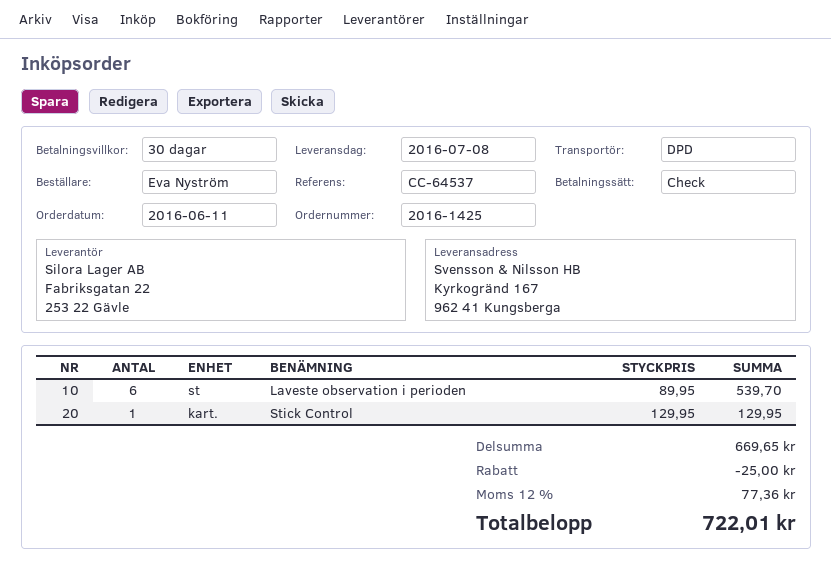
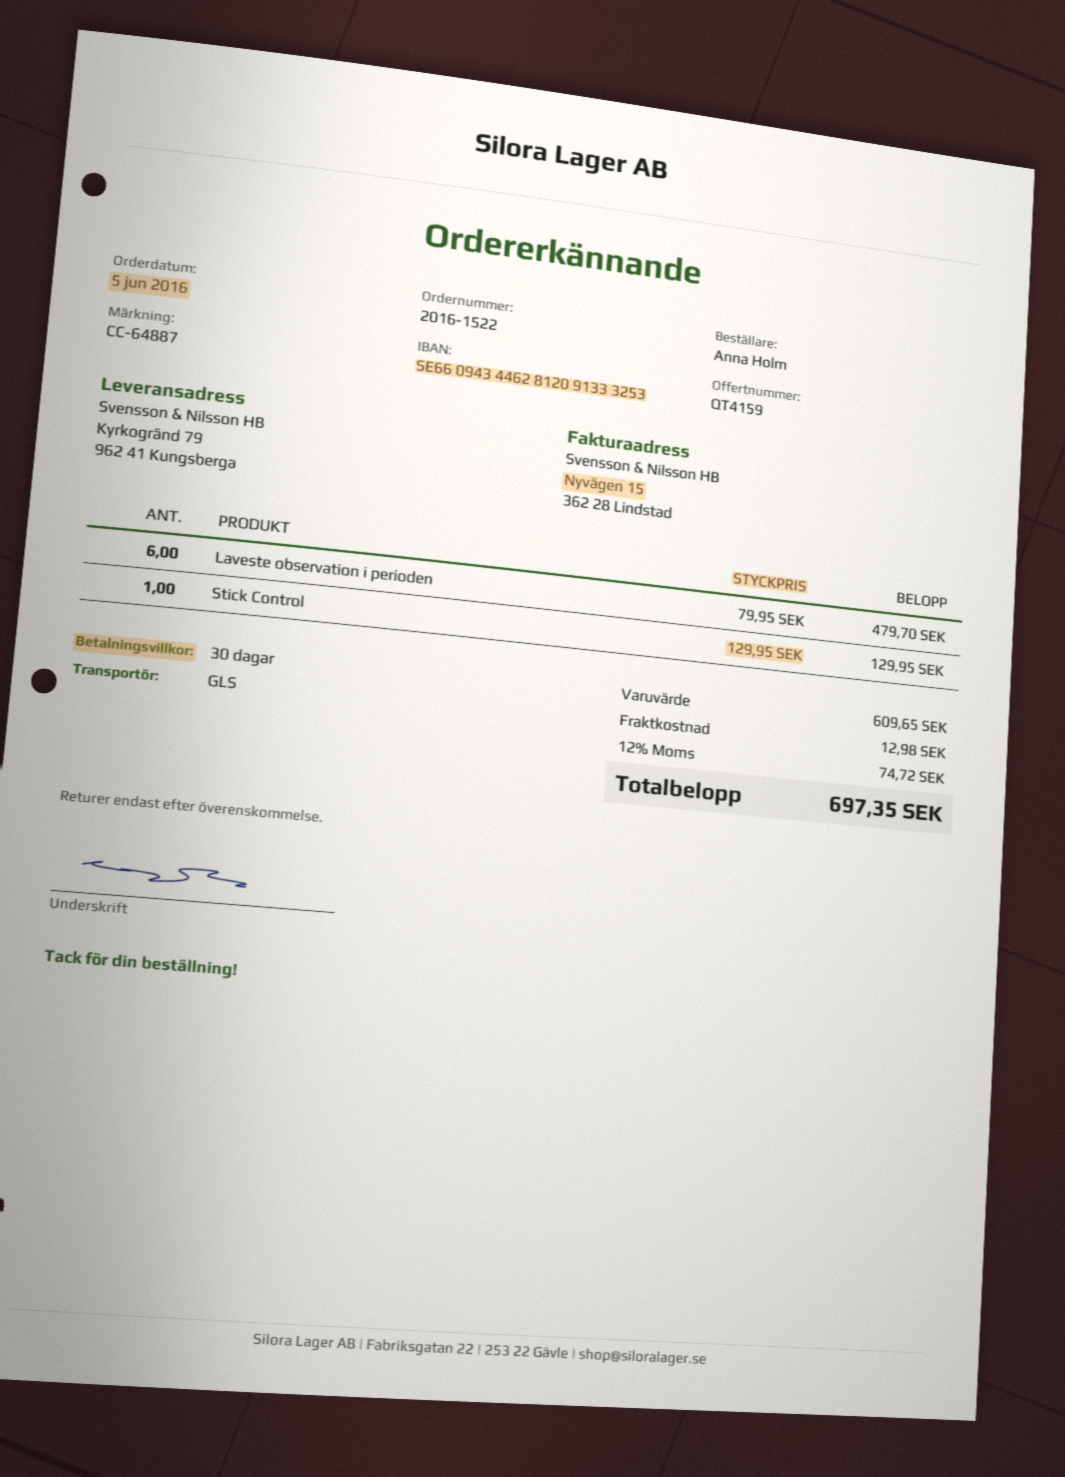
order number: 2016-1425 -> 2016-1522
order date: 2016-06-11 -> 2016-06-05
reference: CC-64537 -> CC-64887
ordered by: Eva Nyström -> Anna Holm
shipping method: DPD -> GLS
ship to: Kyrkogränd 167, 962 41 Kungsberga -> Kyrkogränd 79, 962 41 Kungsberga
Laveste observation i perioden: 6 x 89.95 = 539.70 -> 6 x 79.95 = 479.70
subtotal: 669.65 -> 609.65
discount: 25.00 -> none
shipping: none -> 12.98
tax: 12% = 77.36 -> 12% = 74.72
total: 722.01 -> 697.35

